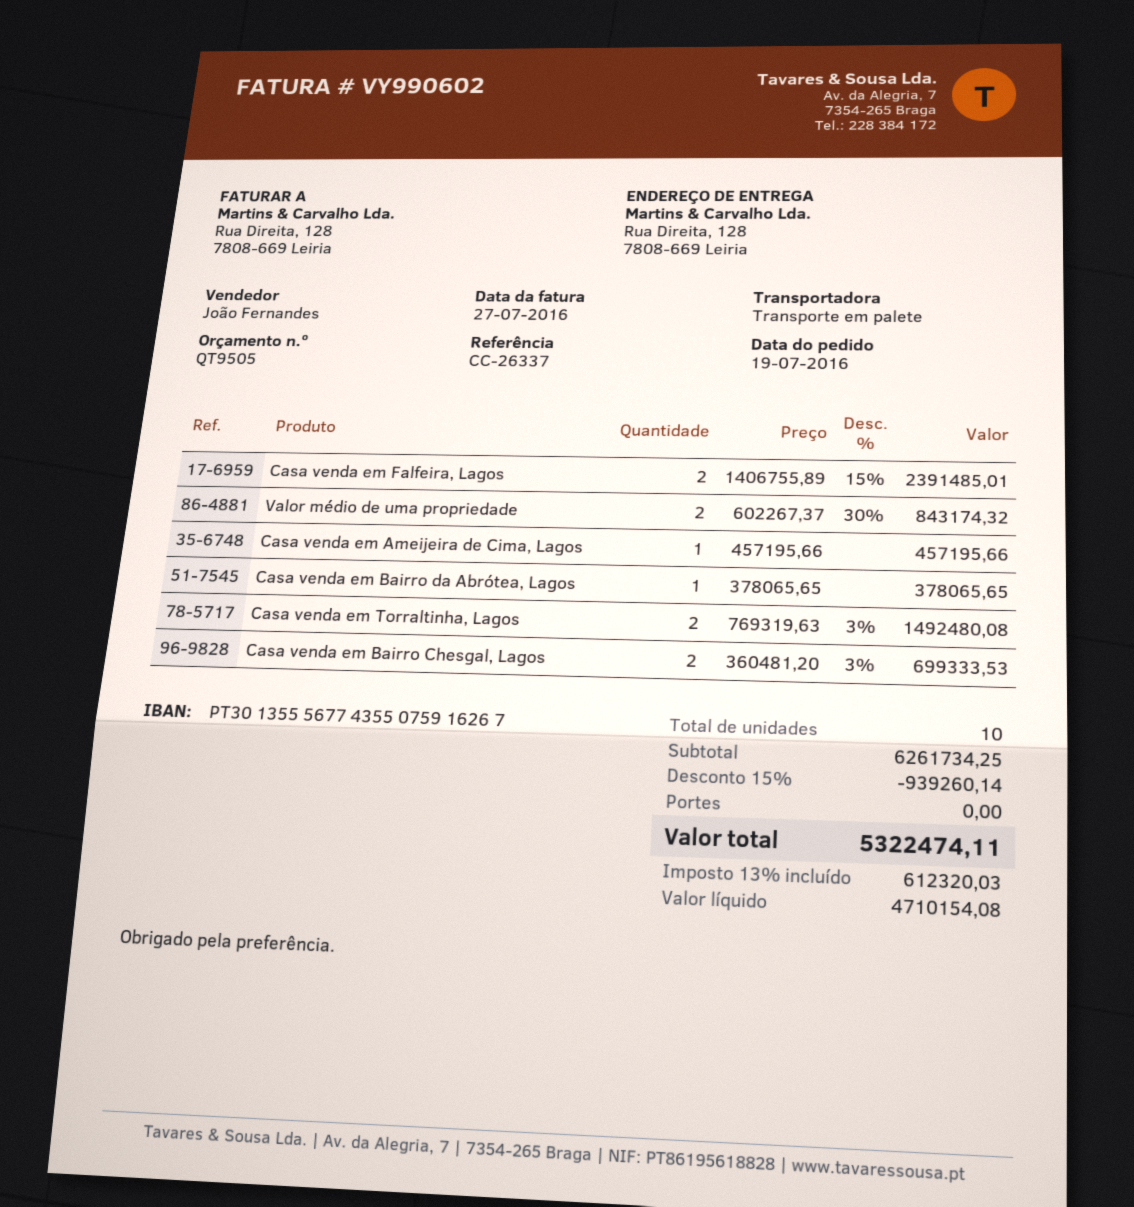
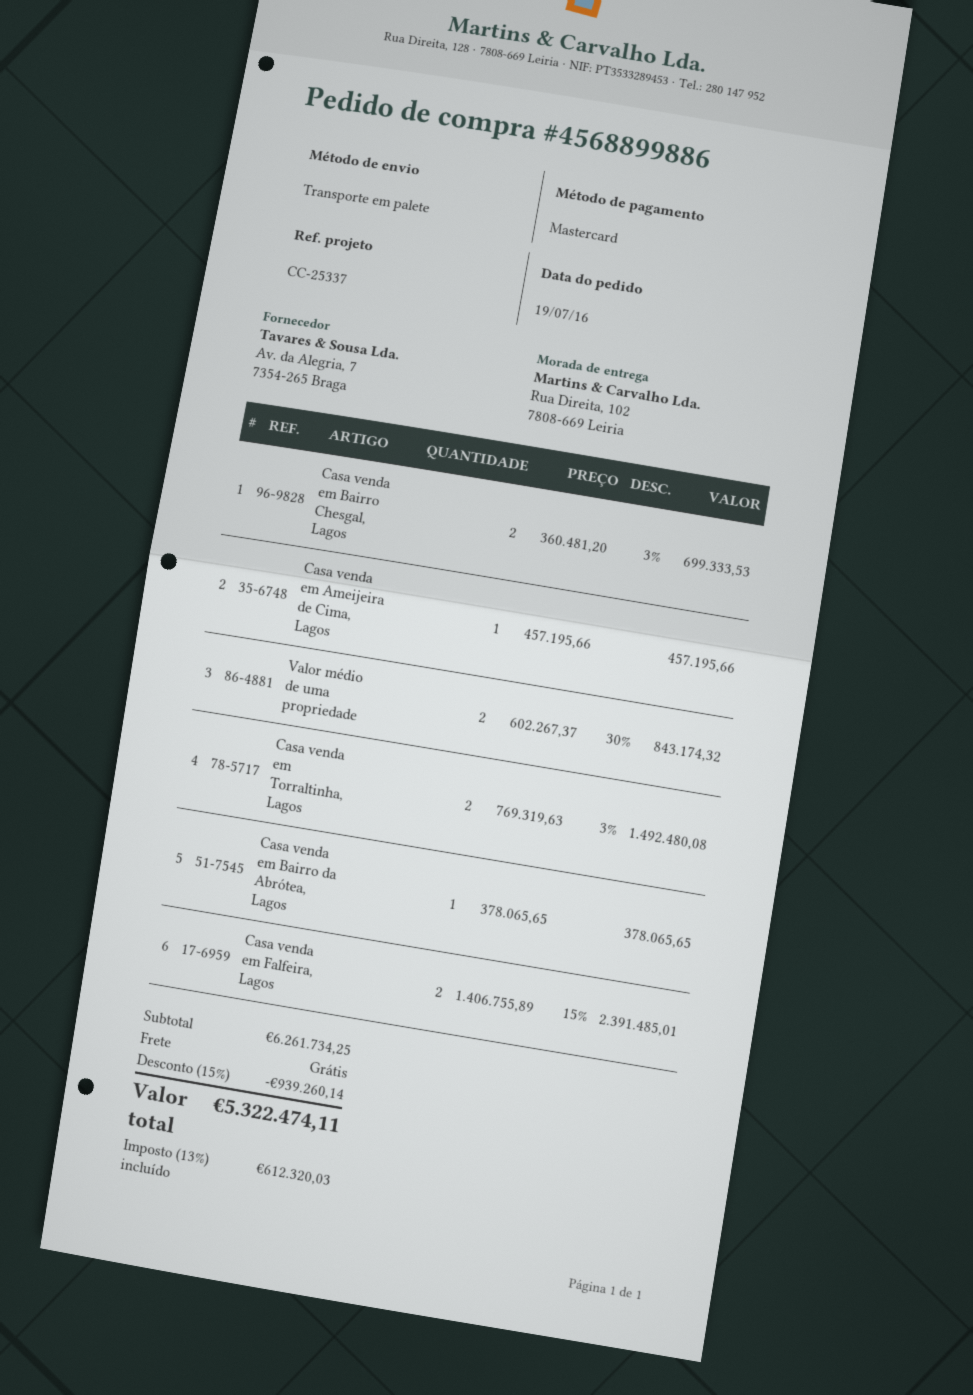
reference: CC-26337 -> CC-25337
ship to: Rua Direita, 128, 7808-669 Leiria -> Rua Direita, 102, 7808-669 Leiria

